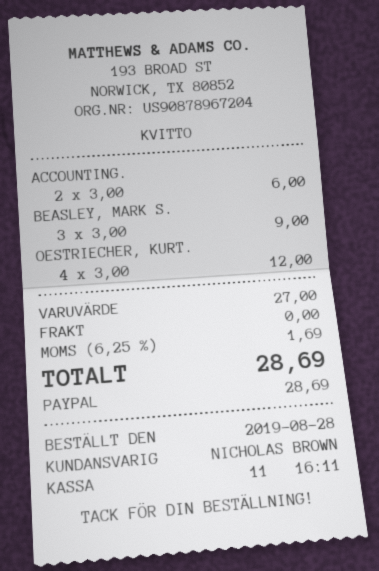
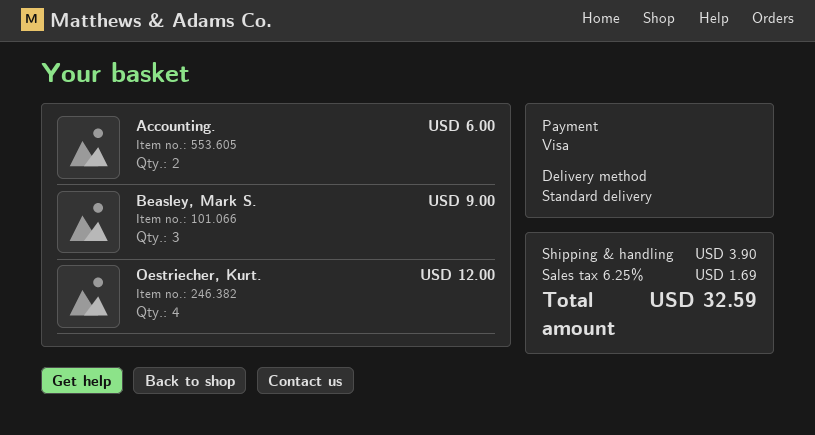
payment method: PayPal -> Visa
shipping: 0.00 -> 3.90
total: 28.69 -> 32.59

